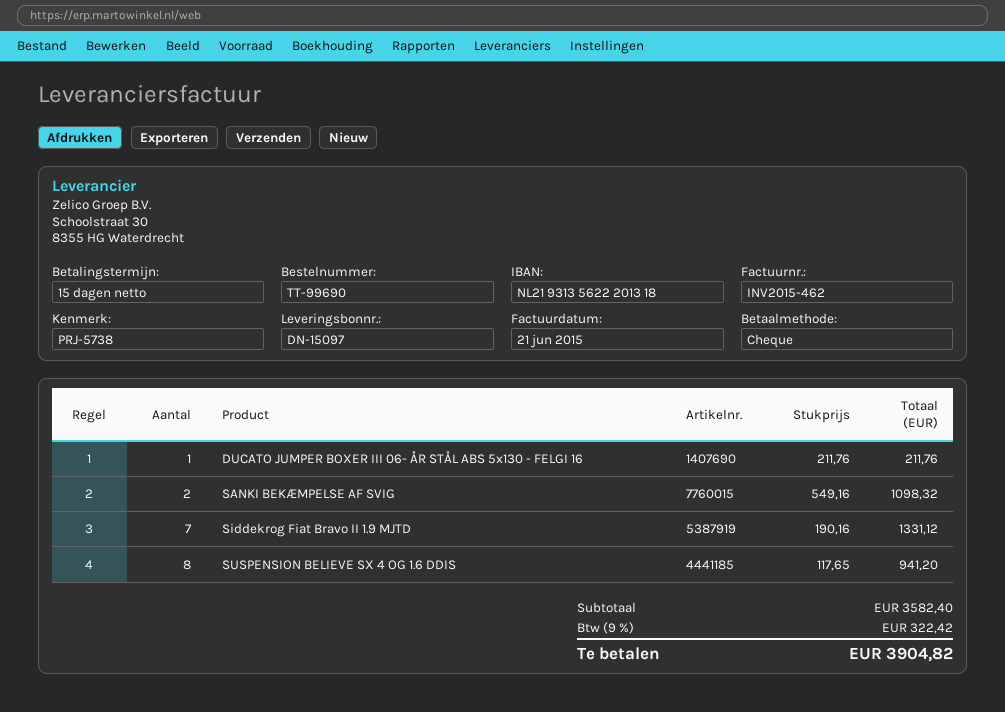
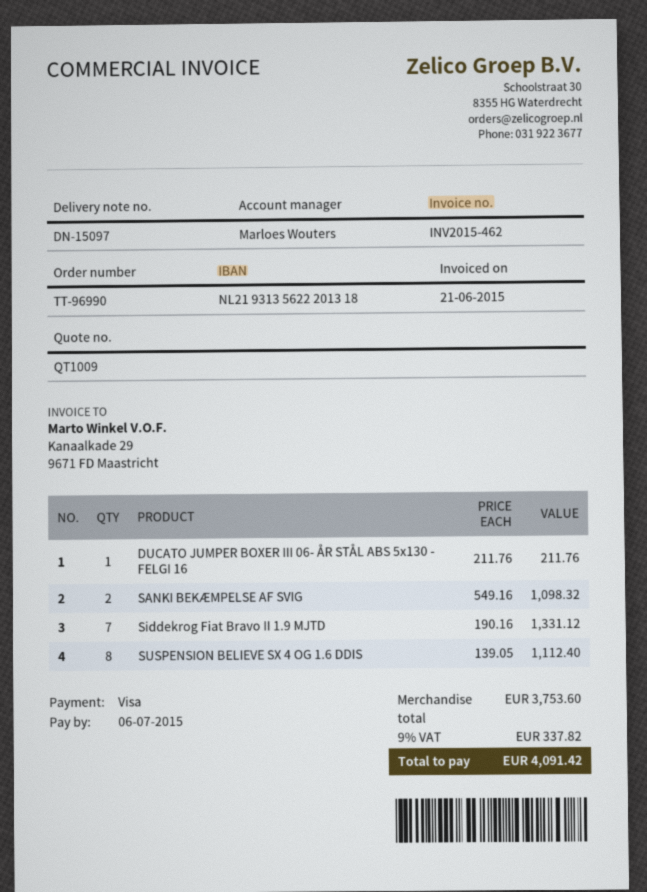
order number: TT-99690 -> TT-96990
payment method: cheque -> Visa
SUSPENSION BELIEVE SX 4 OG 1.6 DDIS: 8 x 117.65 = 941.20 -> 8 x 139.05 = 1112.40
subtotal: 3582.40 -> 3753.60
tax: 9% = 322.42 -> 9% = 337.82
total: 3904.82 -> 4091.42

